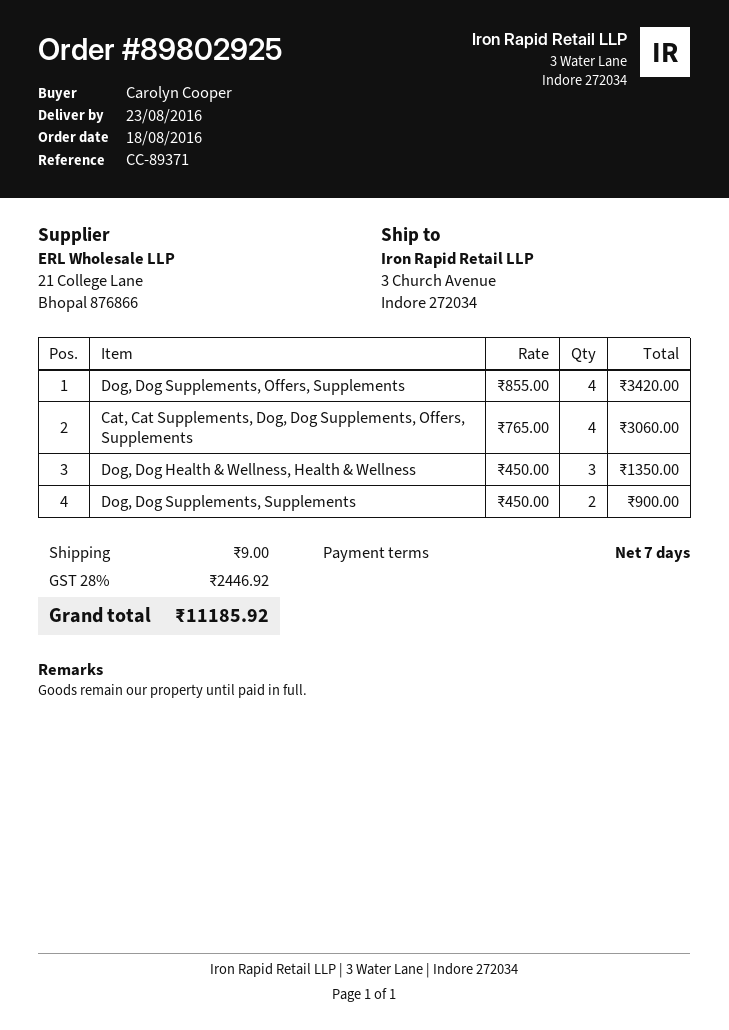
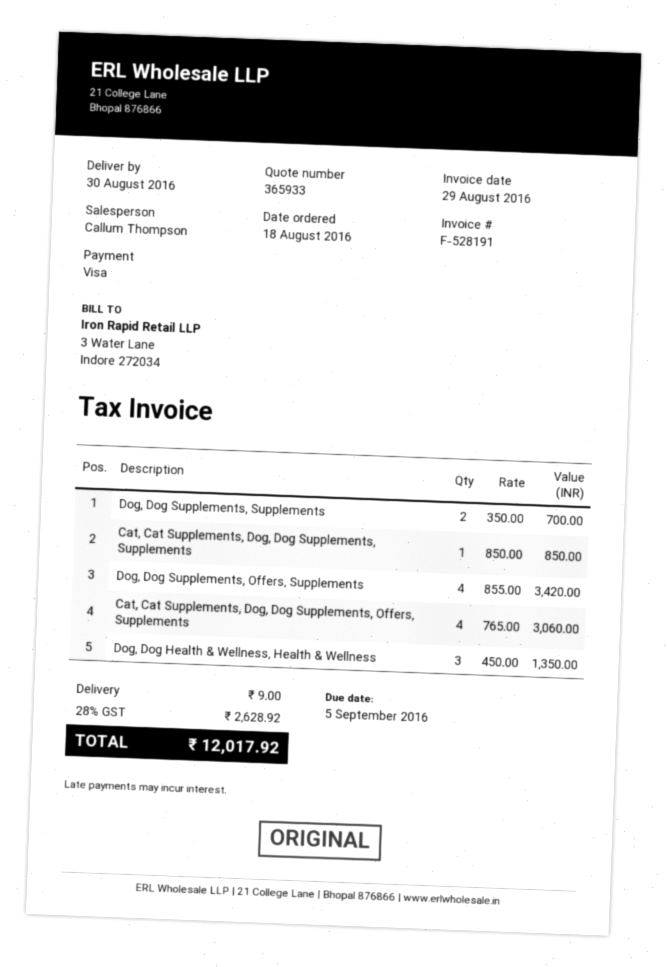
delivery date: 2016-08-23 -> 2016-08-30
Dog, Dog Supplements, Supplements: 2 x 450.00 = 900.00 -> 2 x 350.00 = 700.00
Cat, Cat Supplements, Dog, Dog Supplements, Supplements: none -> 1 x 850.00 = 850.00
tax: 28% = 2446.92 -> 28% = 2628.92
total: 11185.92 -> 12017.92

